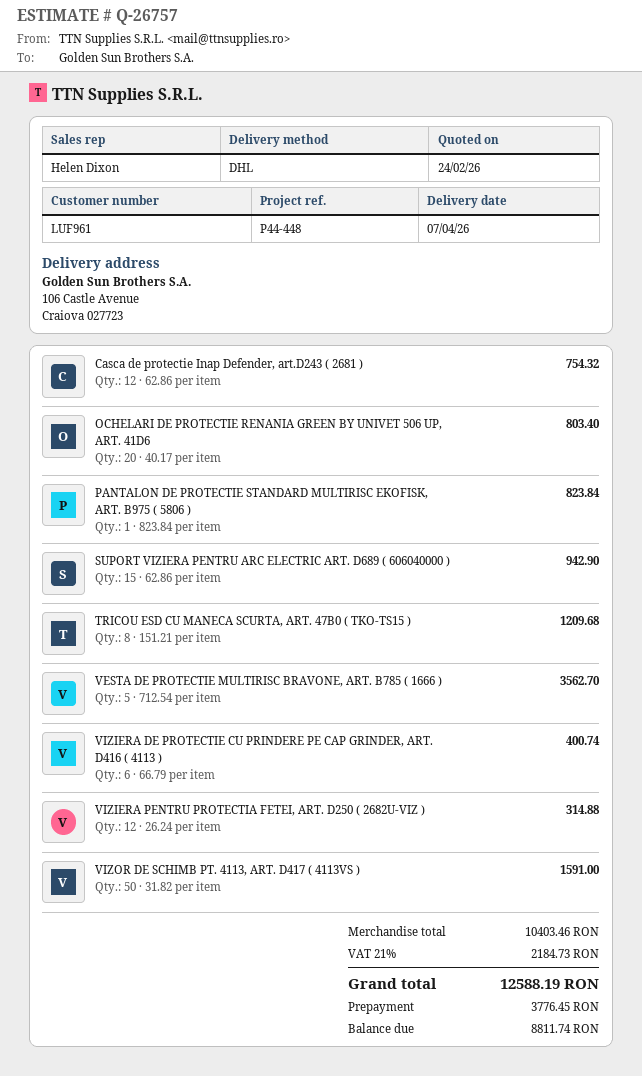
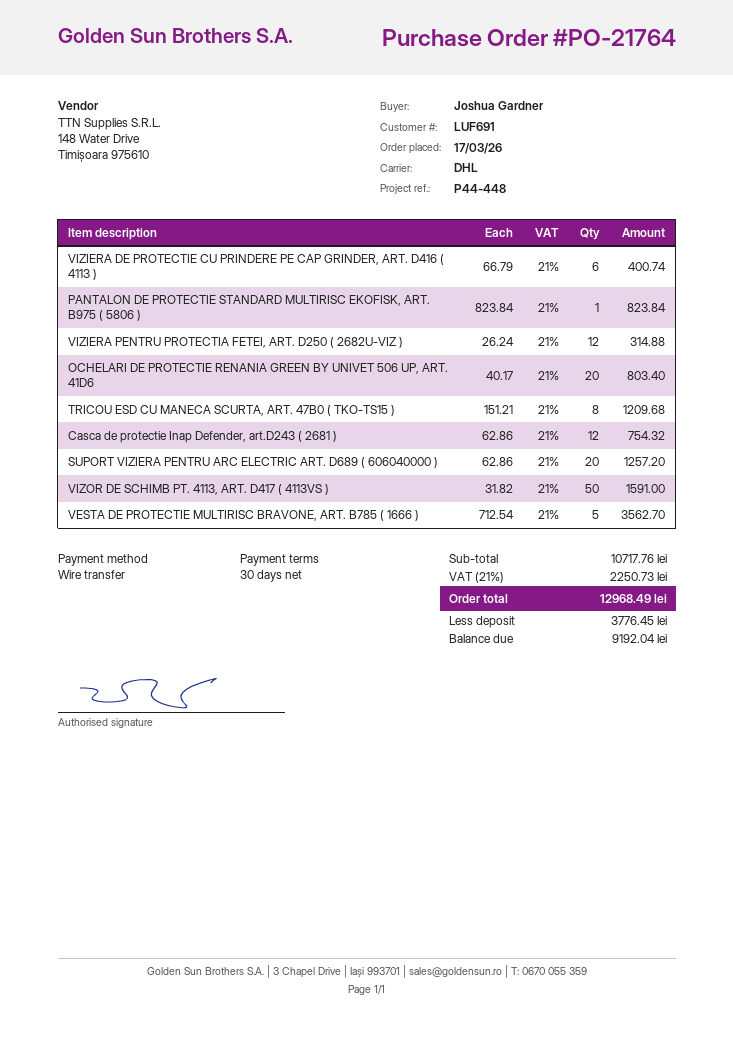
customer number: LUF961 -> LUF691
SUPORT VIZIERA PENTRU ARC ELECTRIC ART. D689 ( 606040000 ): 15 x 62.86 = 942.90 -> 20 x 62.86 = 1257.20
subtotal: 10403.46 -> 10717.76
tax: 21% = 2184.73 -> 21% = 2250.73
total: 12588.19 -> 12968.49
balance: 8811.74 -> 9192.04

